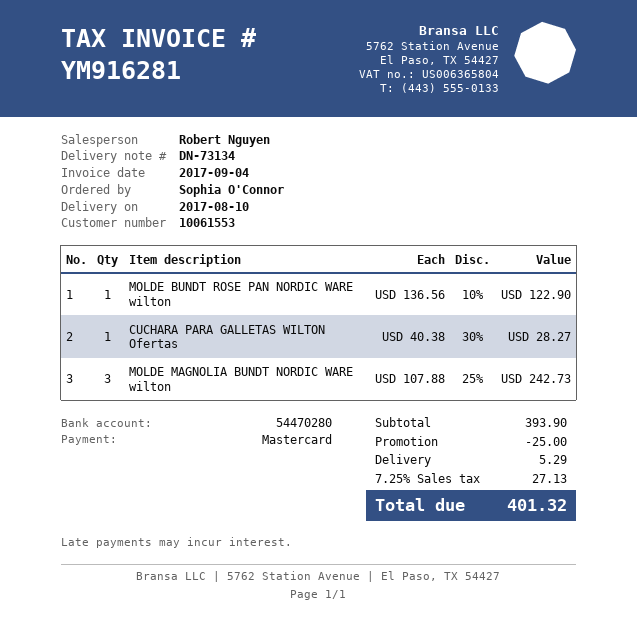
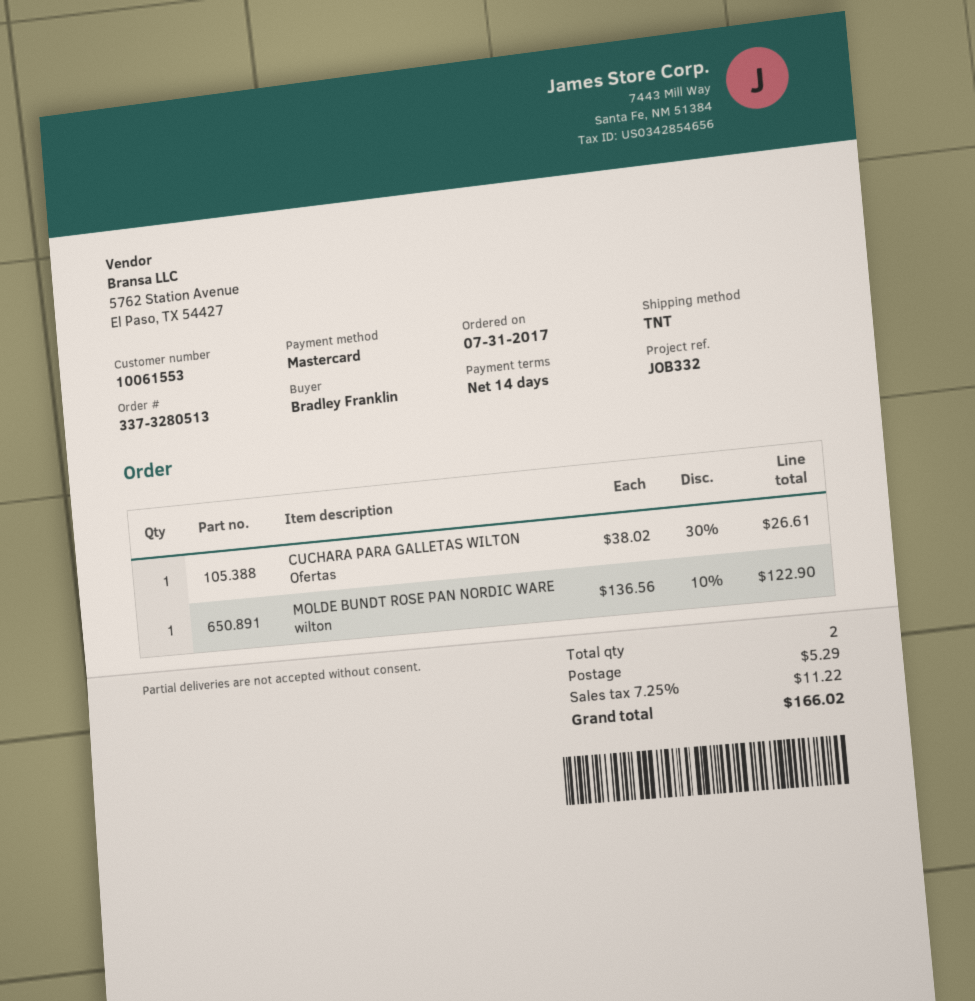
ordered by: Sophia O'Connor -> Bradley Franklin
CUCHARA PARA GALLETAS WILTON Ofertas: 1 x 40.38 - 30% = 28.27 -> 1 x 38.02 - 30% = 26.61
MOLDE MAGNOLIA BUNDT NORDIC WARE wilton: 3 x 107.88 - 25% = 242.73 -> none
discount: 25.00 -> none
tax: 7.25% = 27.13 -> 7.25% = 11.22
total: 401.32 -> 166.02

